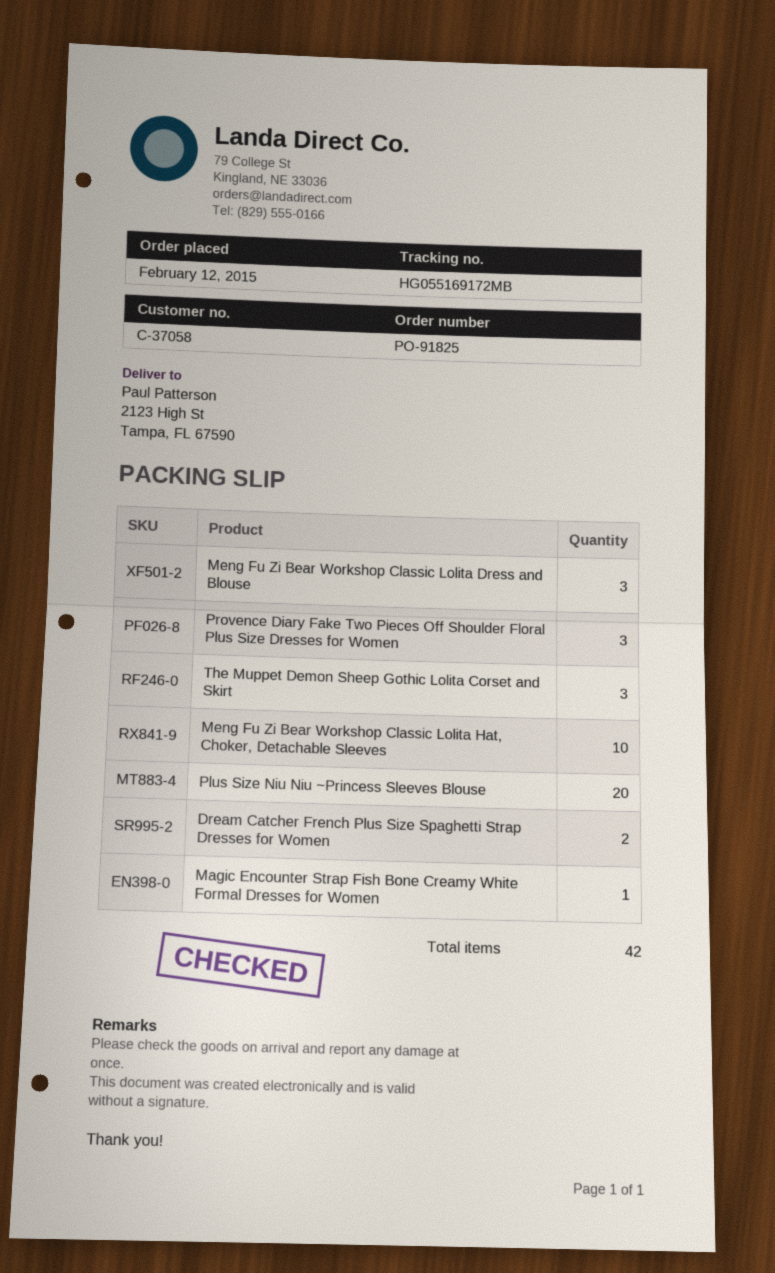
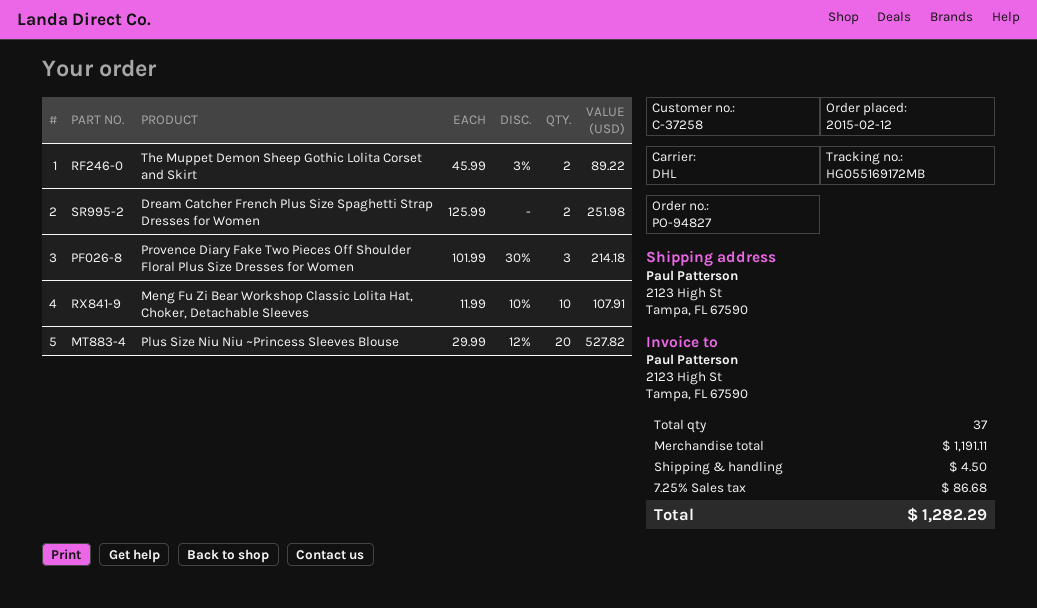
order number: PO-91825 -> PO-94827
customer number: C-37058 -> C-37258
Meng Fu Zi Bear Workshop Classic Lolita Dress and Blouse: 3 -> none
The Muppet Demon Sheep Gothic Lolita Corset and Skirt: 3 -> 2
Magic Encounter Strap Fish Bone Creamy White Formal Dresses for Women: 1 -> none
total quantity: 42 -> 37

